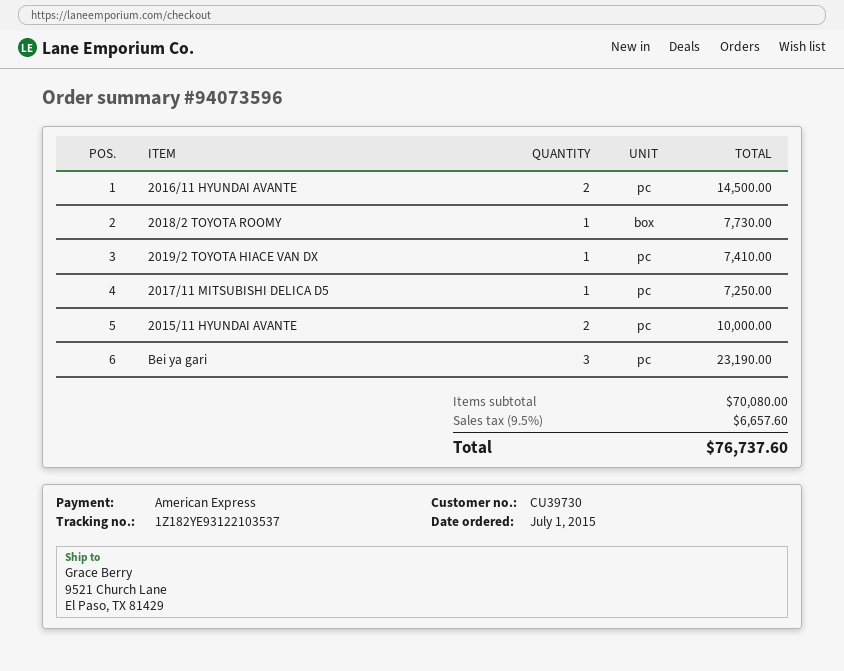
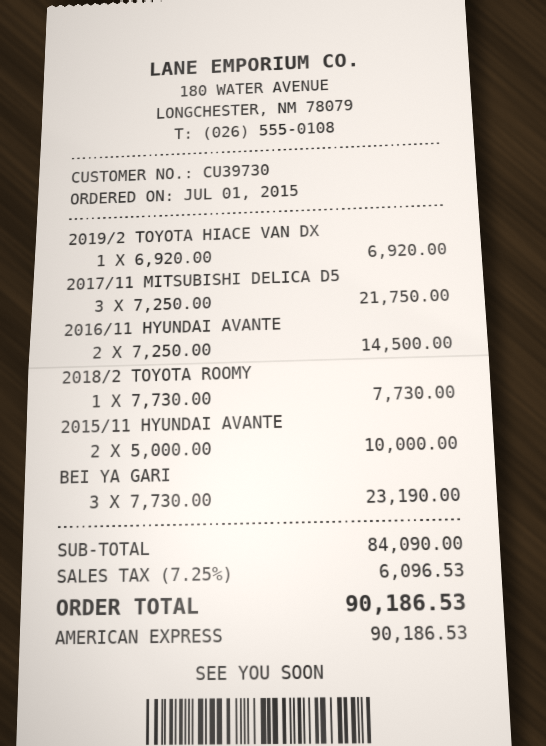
2019/2 TOYOTA HIACE VAN DX: 1 for 7410.00 -> 1 for 6920.00
2017/11 MITSUBISHI DELICA D5: 1 for 7250.00 -> 3 for 21750.00
subtotal: 70080.00 -> 84090.00
tax: 9.5% = 6657.60 -> 7.25% = 6096.53
total: 76737.60 -> 90186.53

